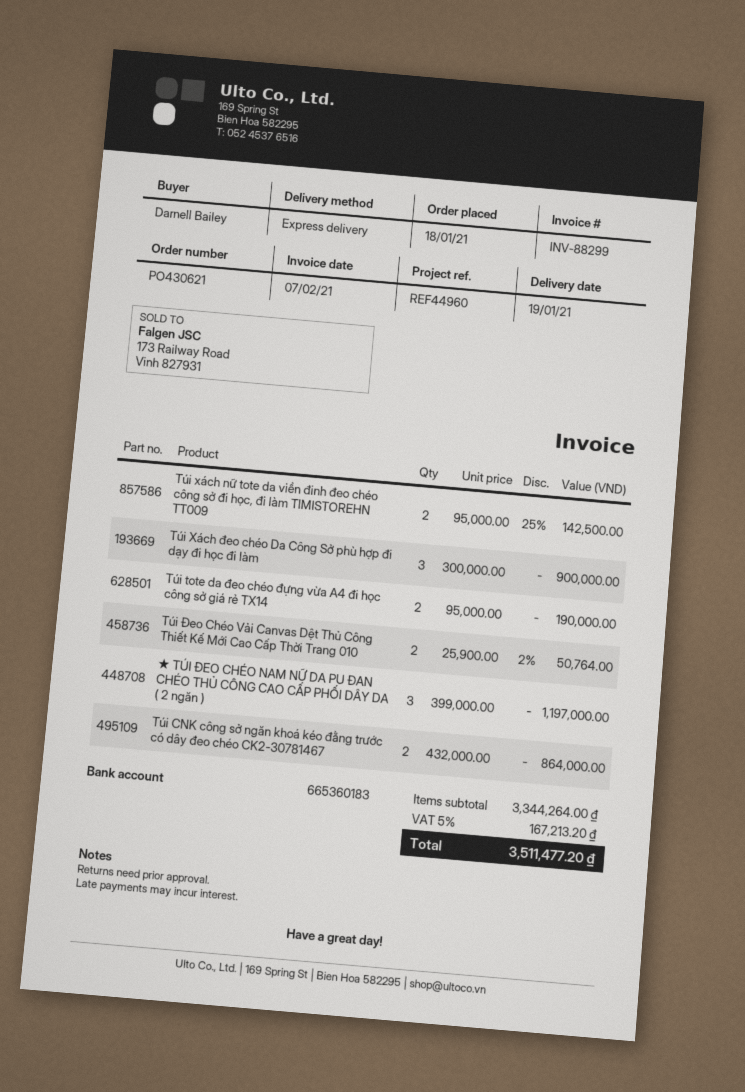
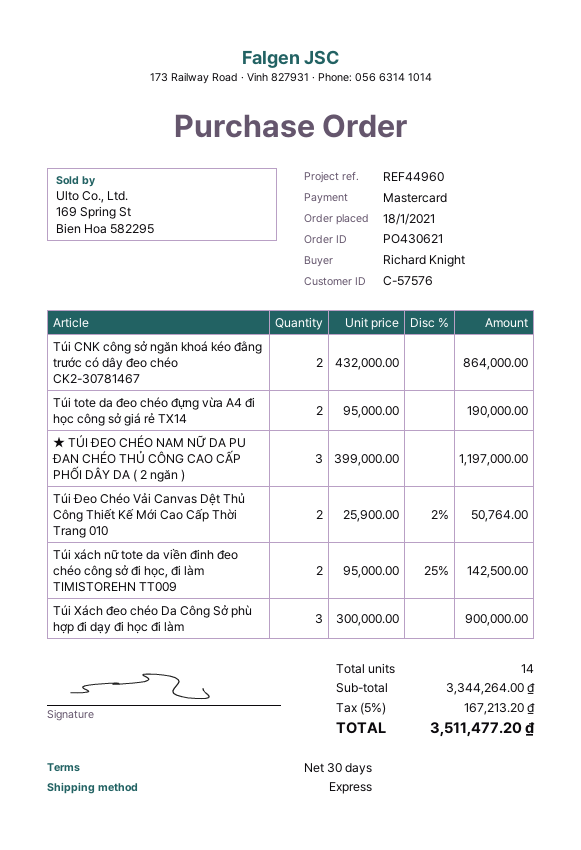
ordered by: Darnell Bailey -> Richard Knight

